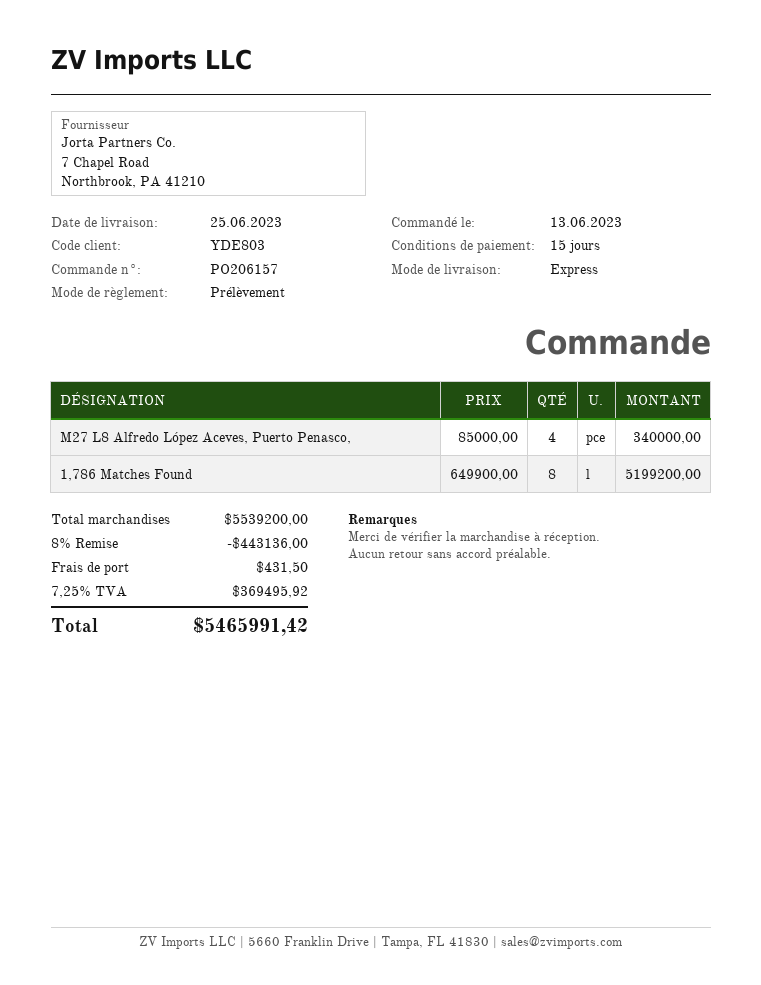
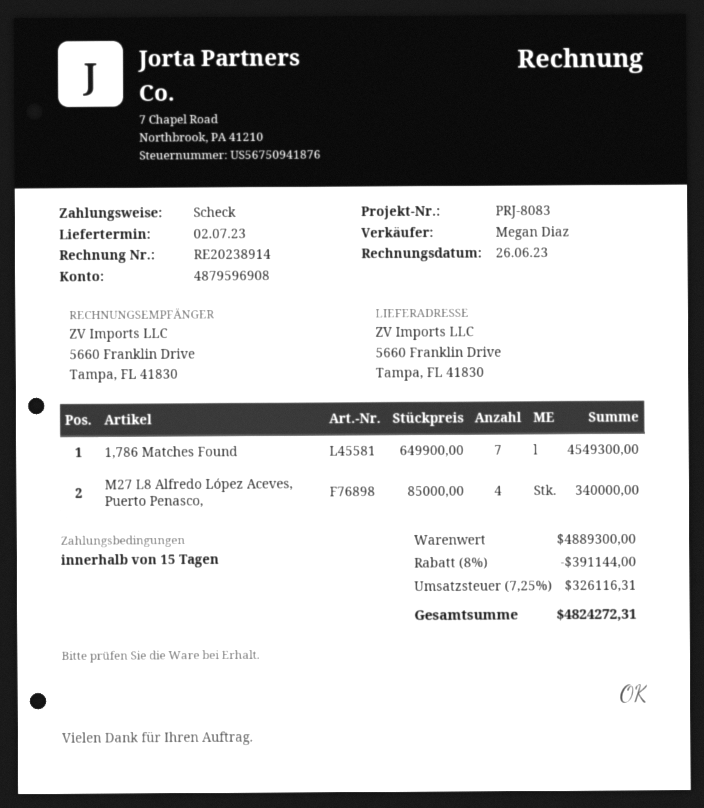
delivery date: 2023-06-25 -> 2023-07-02
payment method: direct debit -> cheque
1,786 Matches Found: 8 x 649900.00 = 5199200.00 -> 7 x 649900.00 = 4549300.00
subtotal: 5539200.00 -> 4889300.00
discount: 8% = 443136.00 -> 8% = 391144.00
shipping: 431.50 -> none
tax: 7.25% = 369495.92 -> 7.25% = 326116.31
total: 5465991.42 -> 4824272.31

